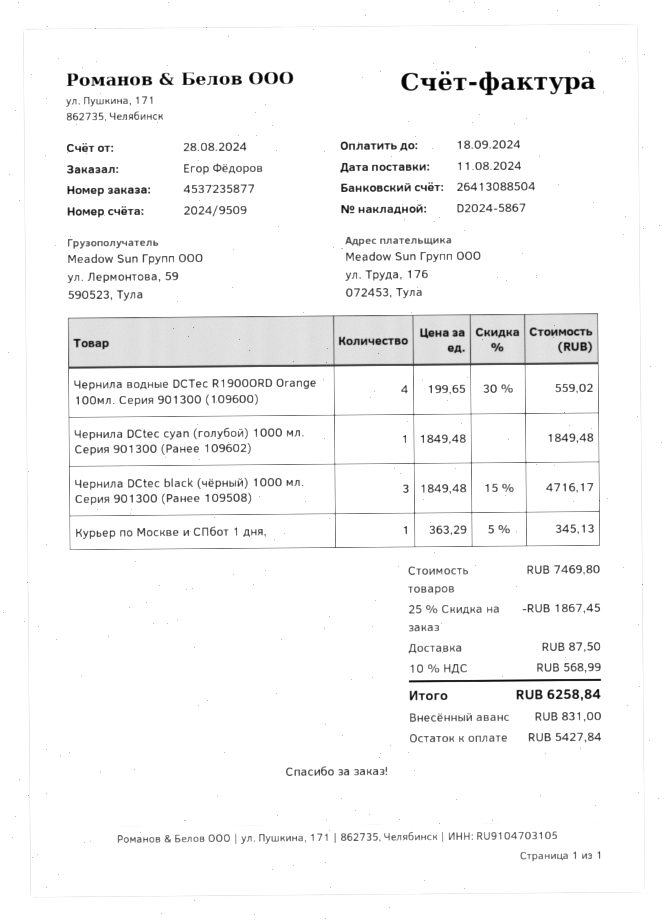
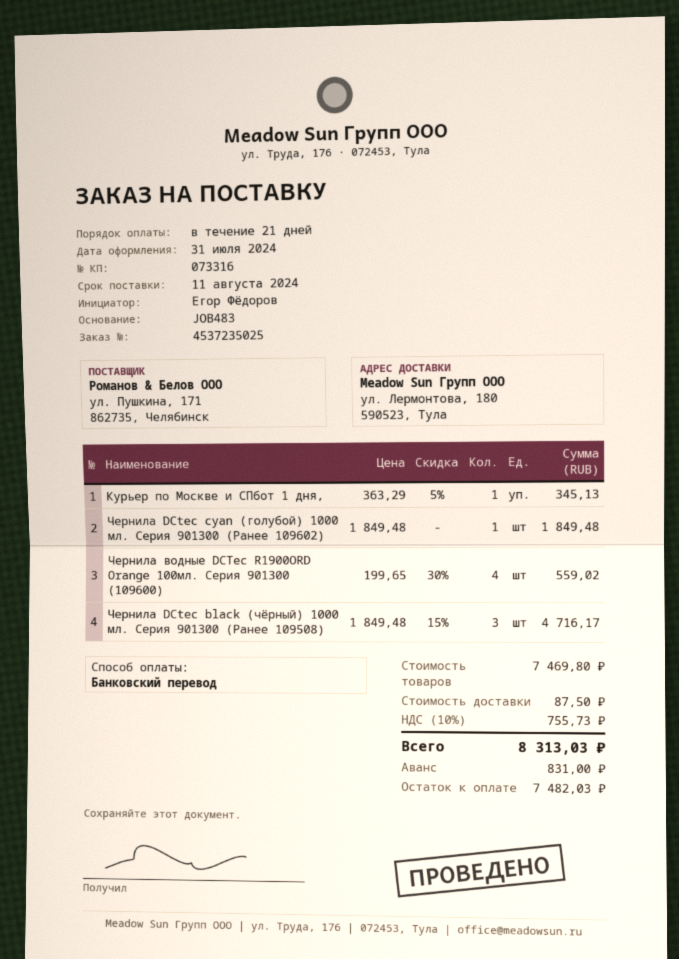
order number: 4537235877 -> 4537235025
ship to: ул. Лермонтова, 59, 590523, Тула -> ул. Лермонтова, 180, 590523, Тула
discount: 25% = 1867.45 -> none
tax: 10% = 568.99 -> 10% = 755.73
total: 6258.84 -> 8313.03
balance: 5427.84 -> 7482.03

